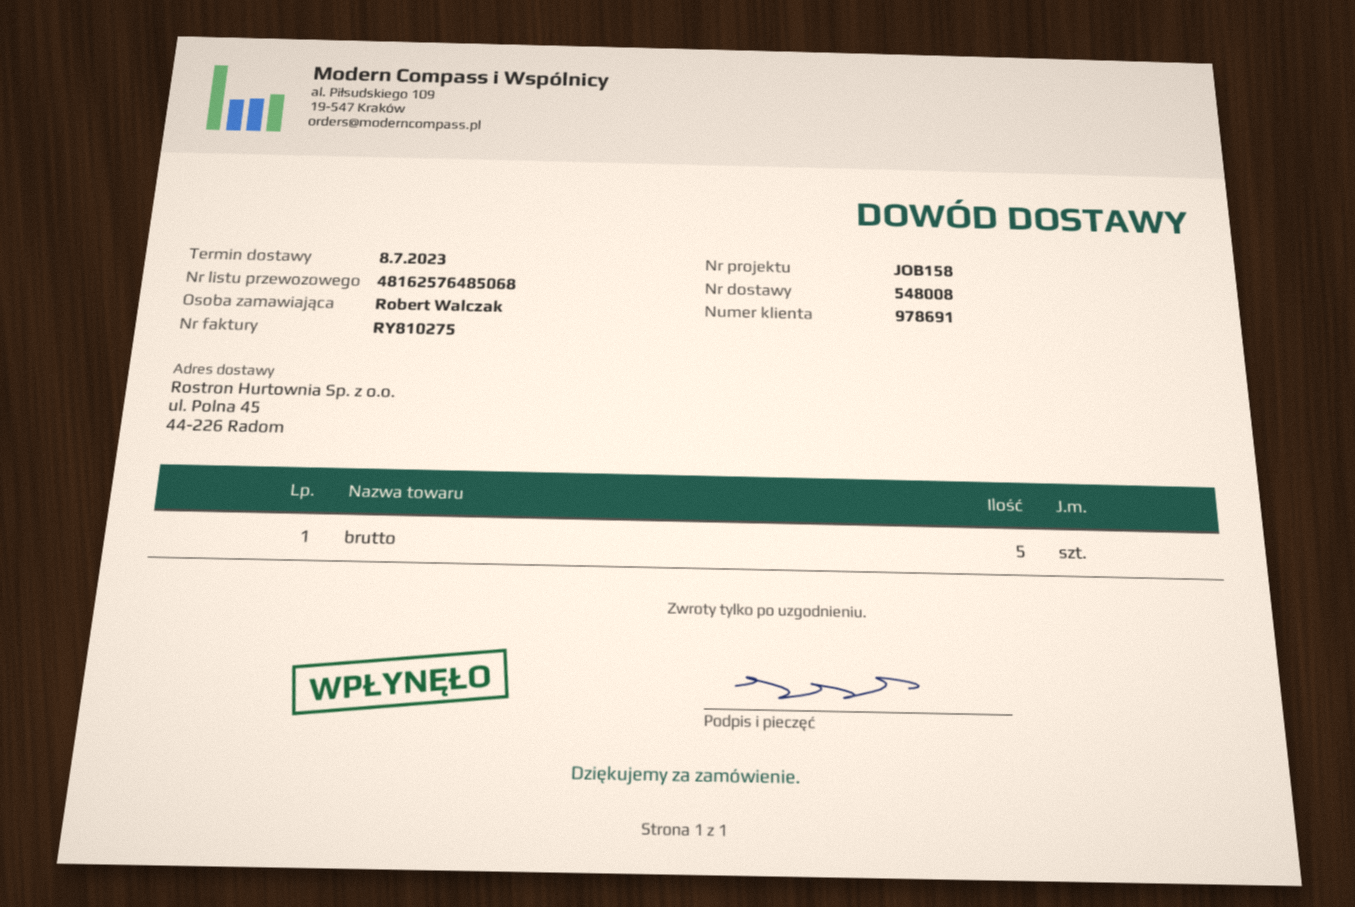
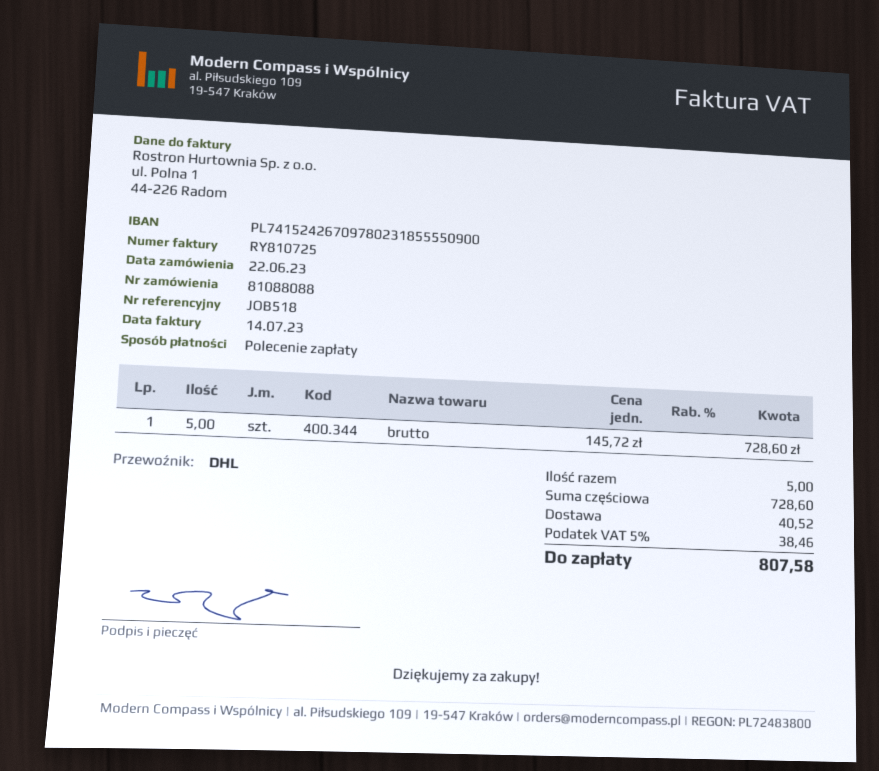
invoice number: RY810275 -> RY810725
reference: JOB158 -> JOB518

